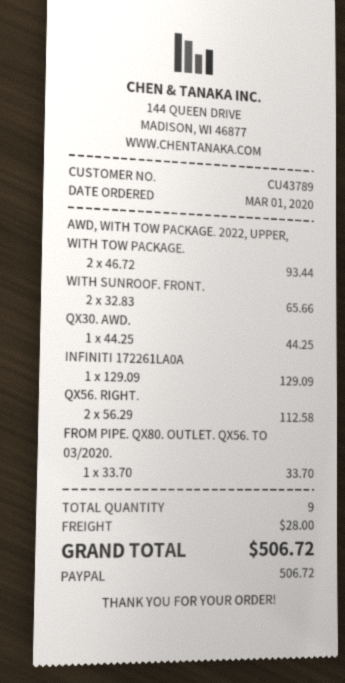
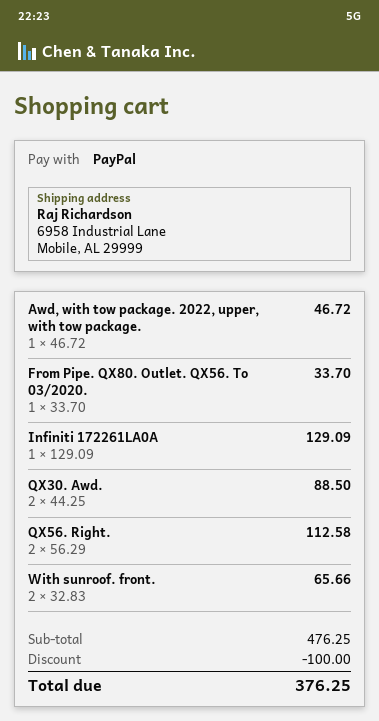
AWD, WITH TOW PACKAGE. 2022, UPPER, WITH TOW PACKAGE.: 2 x 46.72 = 93.44 -> 1 x 46.72 = 46.72
QX30. AWD.: 1 x 44.25 = 44.25 -> 2 x 44.25 = 88.50
discount: none -> 100.00
shipping: 28.00 -> none
total: 506.72 -> 376.25

